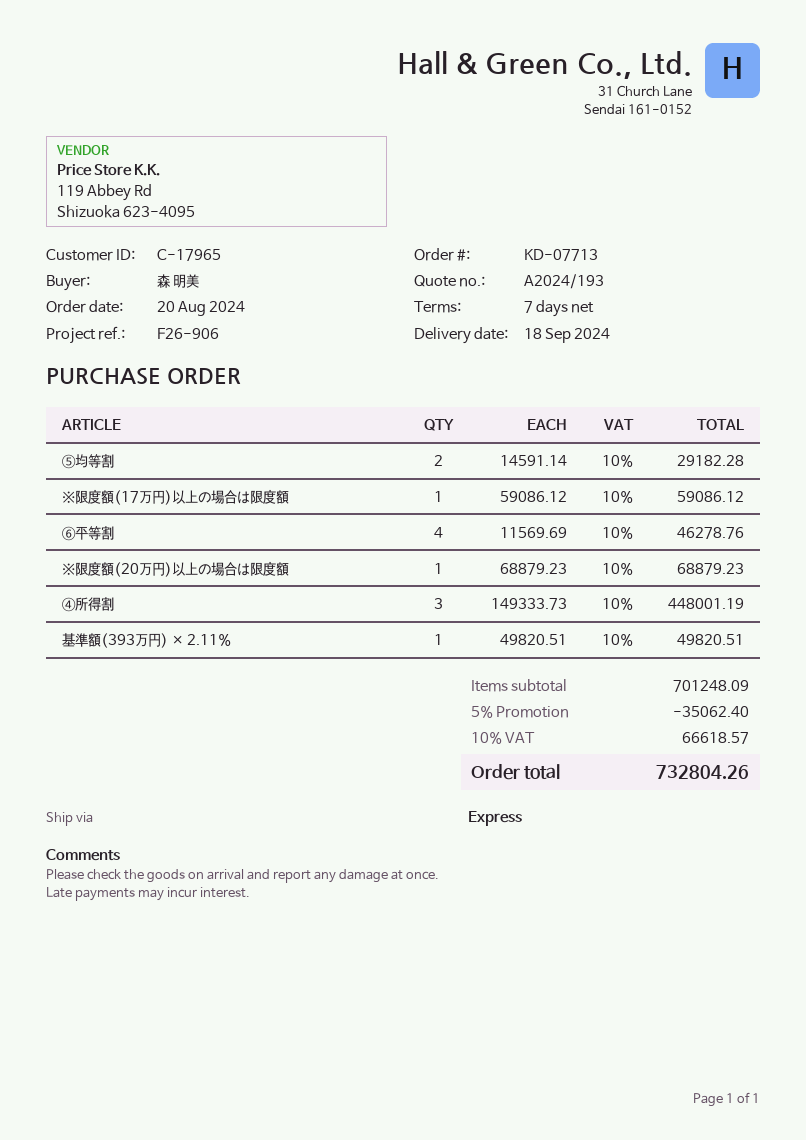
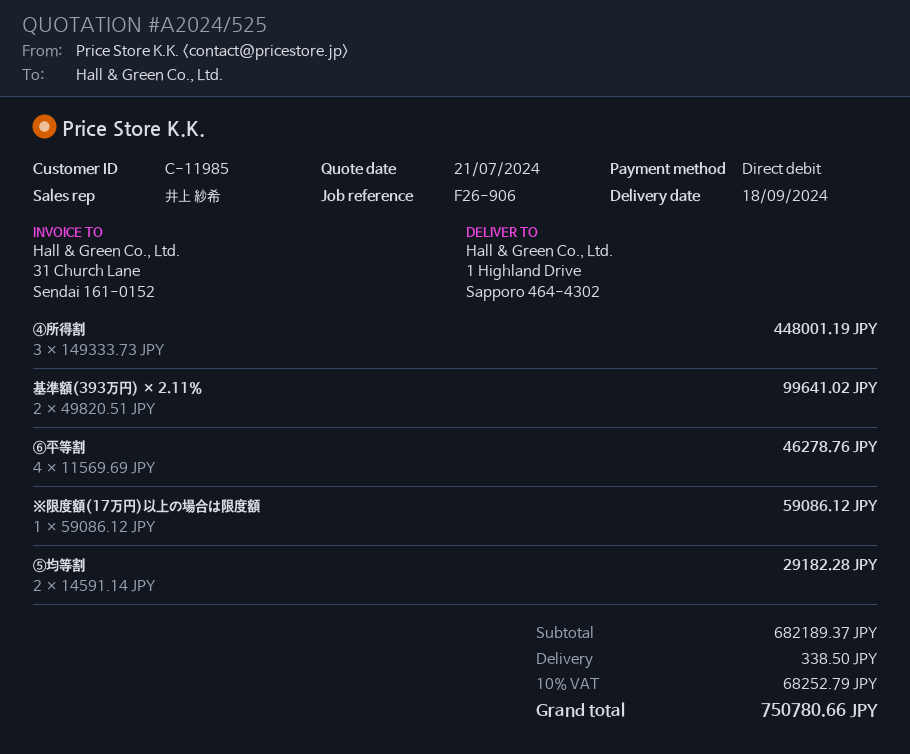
quote number: A2024/193 -> A2024/525
customer number: C-17965 -> C-11985
※限度額(20万円)以上の場合は限度額: 1 x 68879.23 = 68879.23 -> none
基準額(393万円) × 2.11%: 1 x 49820.51 = 49820.51 -> 2 x 49820.51 = 99641.02
subtotal: 701248.09 -> 682189.37
discount: 5% = 35062.40 -> none
shipping: none -> 338.50
tax: 10% = 66618.57 -> 10% = 68252.79
total: 732804.26 -> 750780.66

